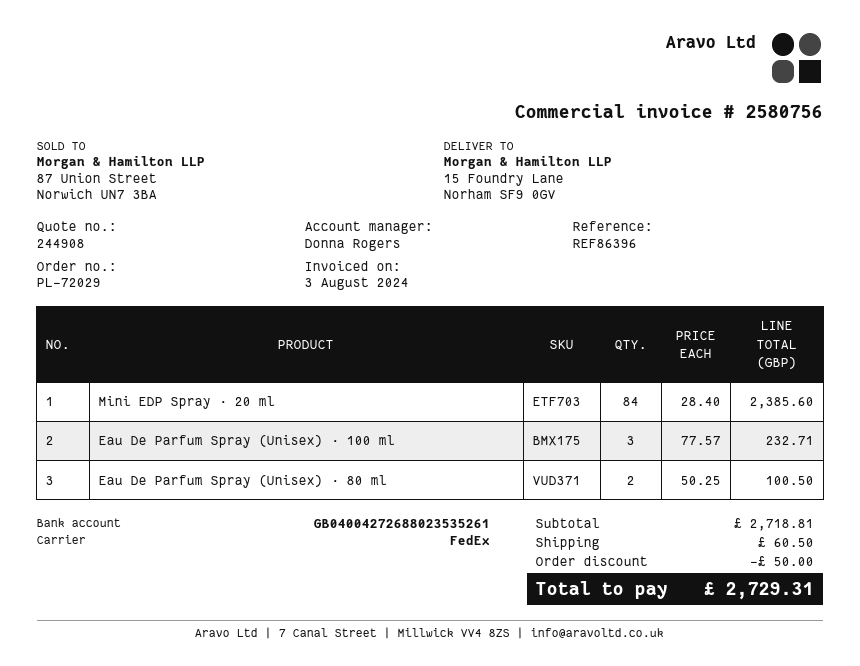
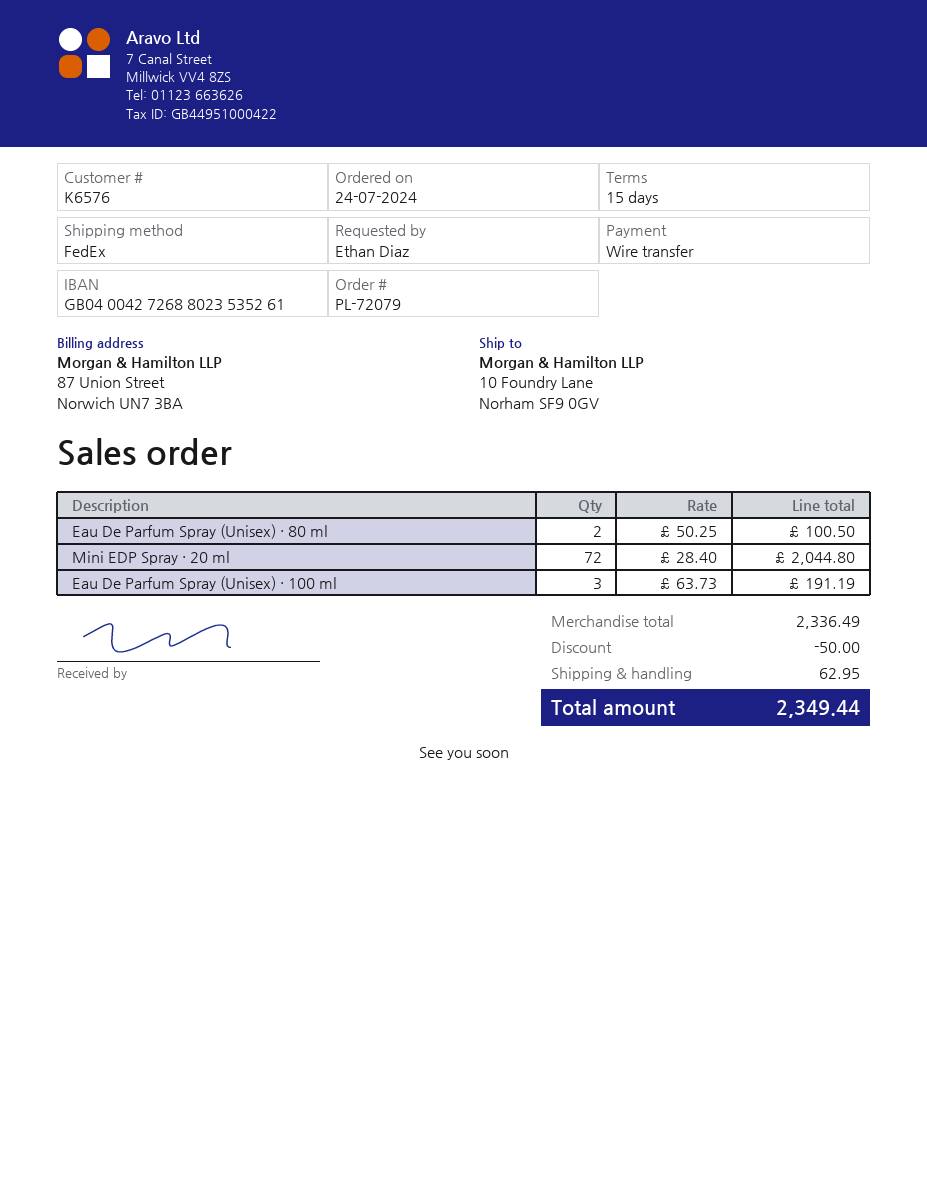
order number: PL-72029 -> PL-72079
ship to: 15 Foundry Lane, Norham SF9 0GV -> 10 Foundry Lane, Norham SF9 0GV
Mini EDP Spray · 20 ml: 84 x 28.40 = 2385.60 -> 72 x 28.40 = 2044.80
Eau De Parfum Spray (Unisex) · 100 ml: 3 x 77.57 = 232.71 -> 3 x 63.73 = 191.19
subtotal: 2718.81 -> 2336.49
shipping: 60.50 -> 62.95
total: 2729.31 -> 2349.44

